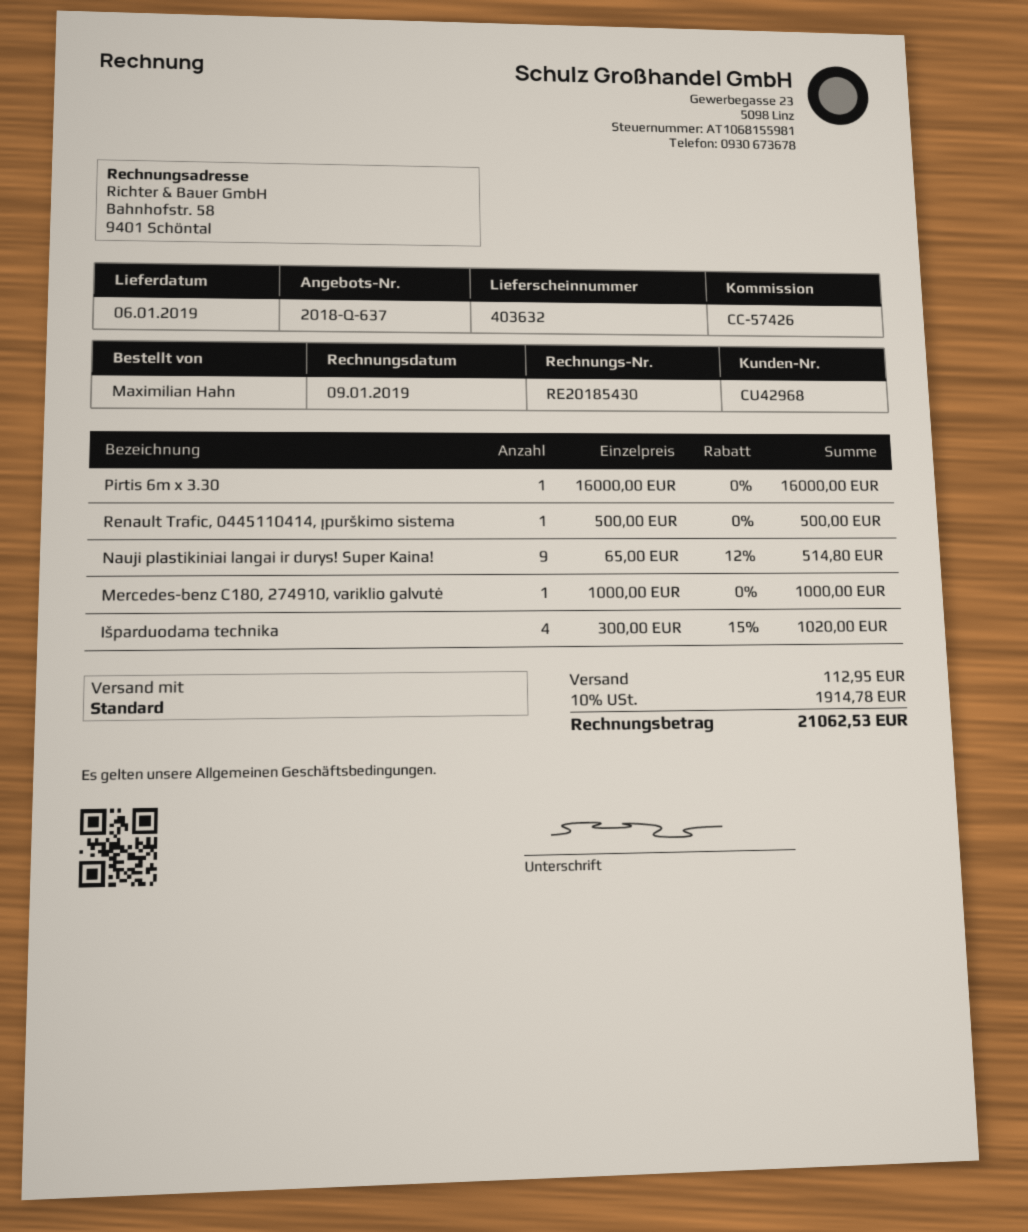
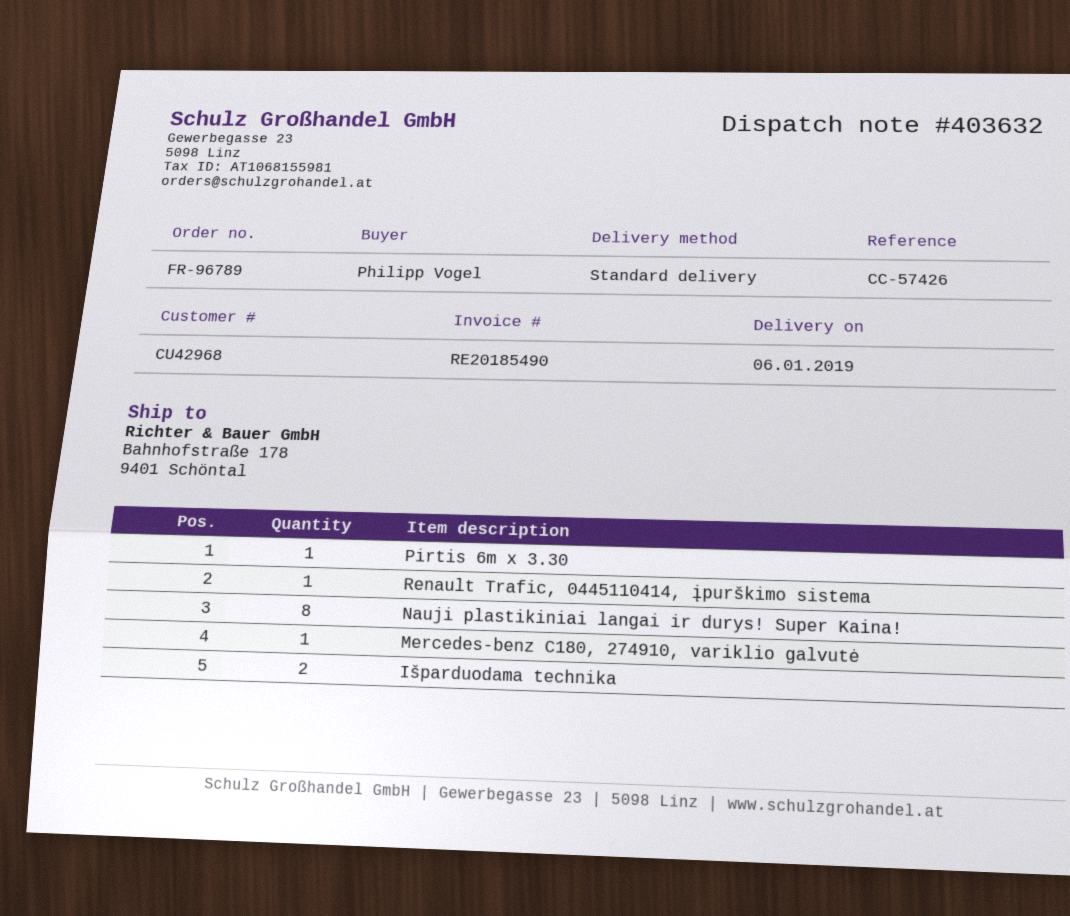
invoice number: RE20185430 -> RE20185490
ordered by: Maximilian Hahn -> Philipp Vogel
Nauji plastikiniai langai ir durys! Super Kaina!: 9 -> 8
Išparduodama technika: 4 -> 2

